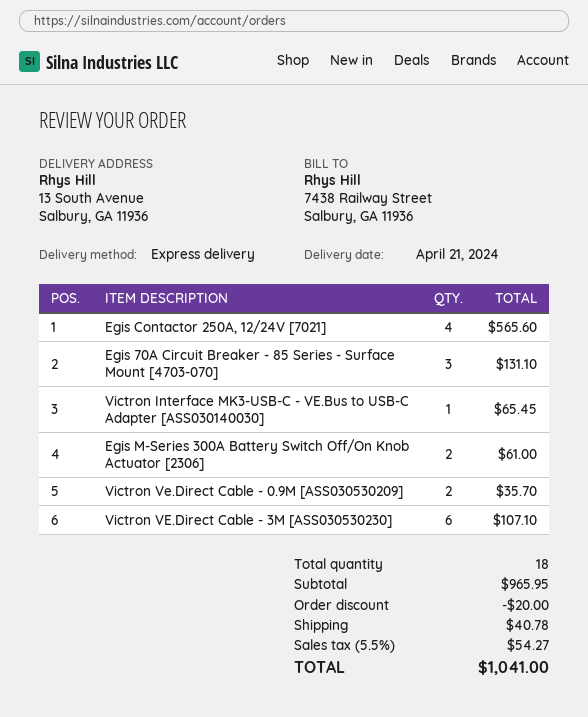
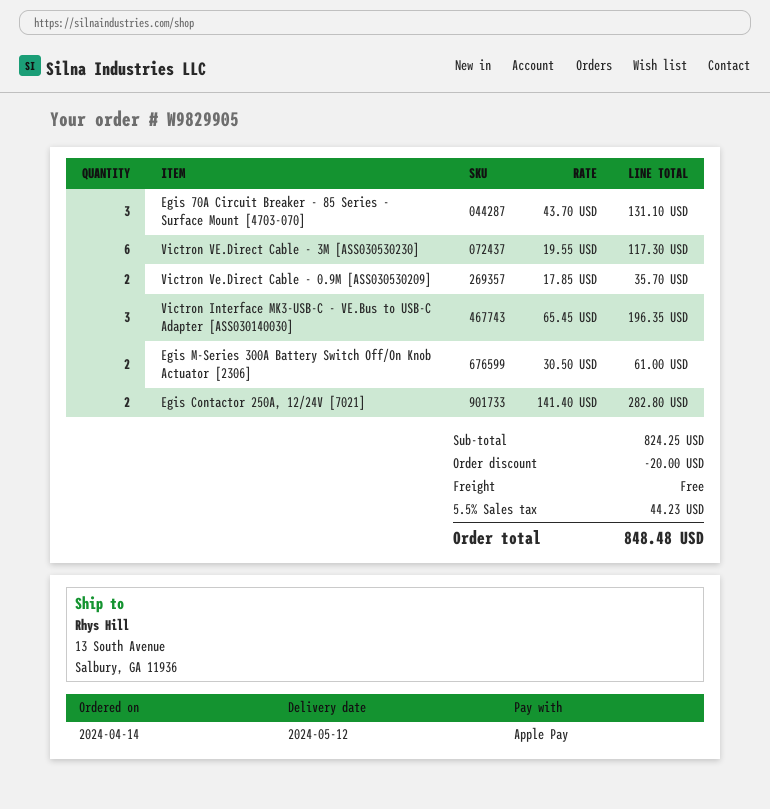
delivery date: 2024-04-21 -> 2024-05-12
Egis Contactor 250A, 12/24V [7021]: 4 for 565.60 -> 2 for 282.80
Victron Interface MK3-USB-C - VE.Bus to USB-C Adapter [ASS030140030]: 1 for 65.45 -> 3 for 196.35
Victron VE.Direct Cable - 3M [ASS030530230]: 6 for 107.10 -> 6 for 117.30
subtotal: 965.95 -> 824.25
shipping: 40.78 -> 0.00
tax: 5.5% = 54.27 -> 5.5% = 44.23
total: 1041.00 -> 848.48

